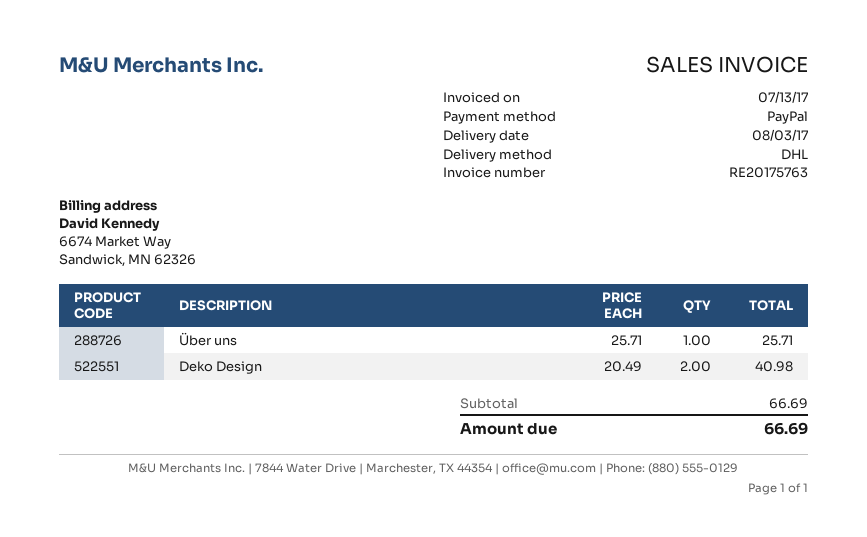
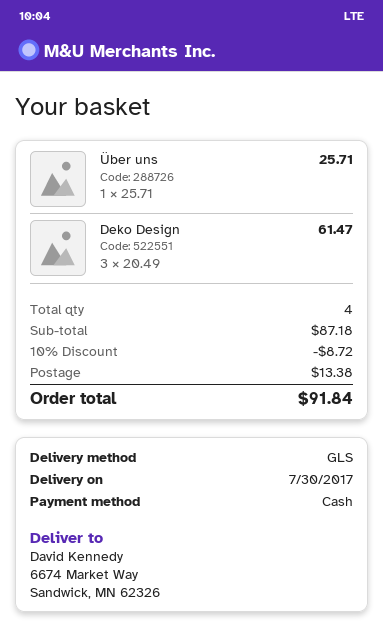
delivery date: 2017-08-03 -> 2017-07-30
payment method: PayPal -> cash
shipping method: DHL -> GLS
Deko Design: 2 x 20.49 = 40.98 -> 3 x 20.49 = 61.47
subtotal: 66.69 -> 87.18
discount: none -> 10% = 8.72
shipping: none -> 13.38
total: 66.69 -> 91.84

